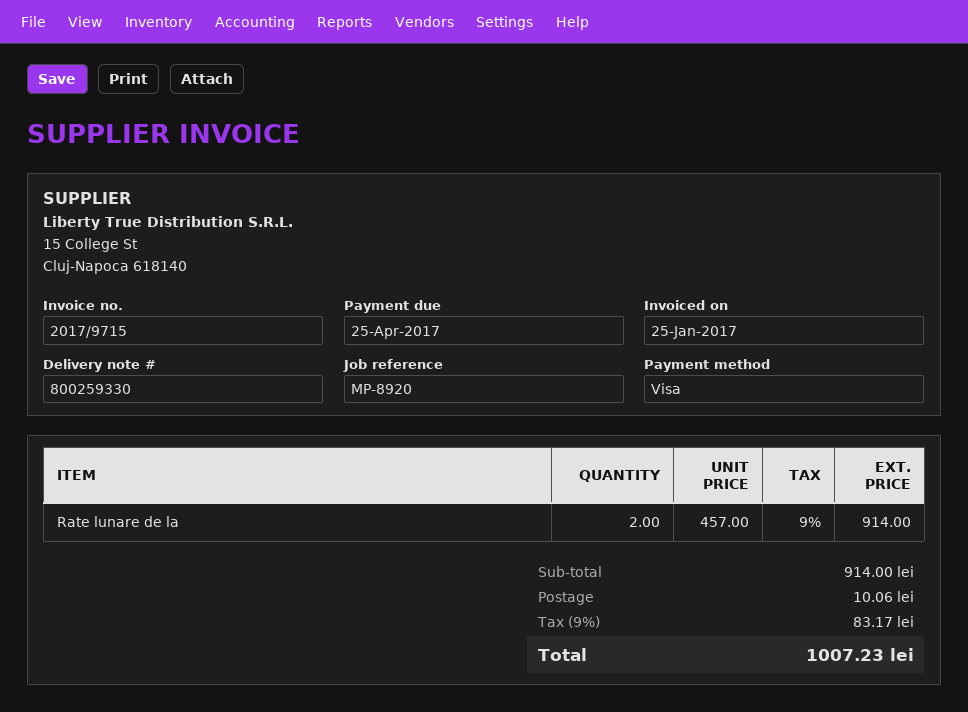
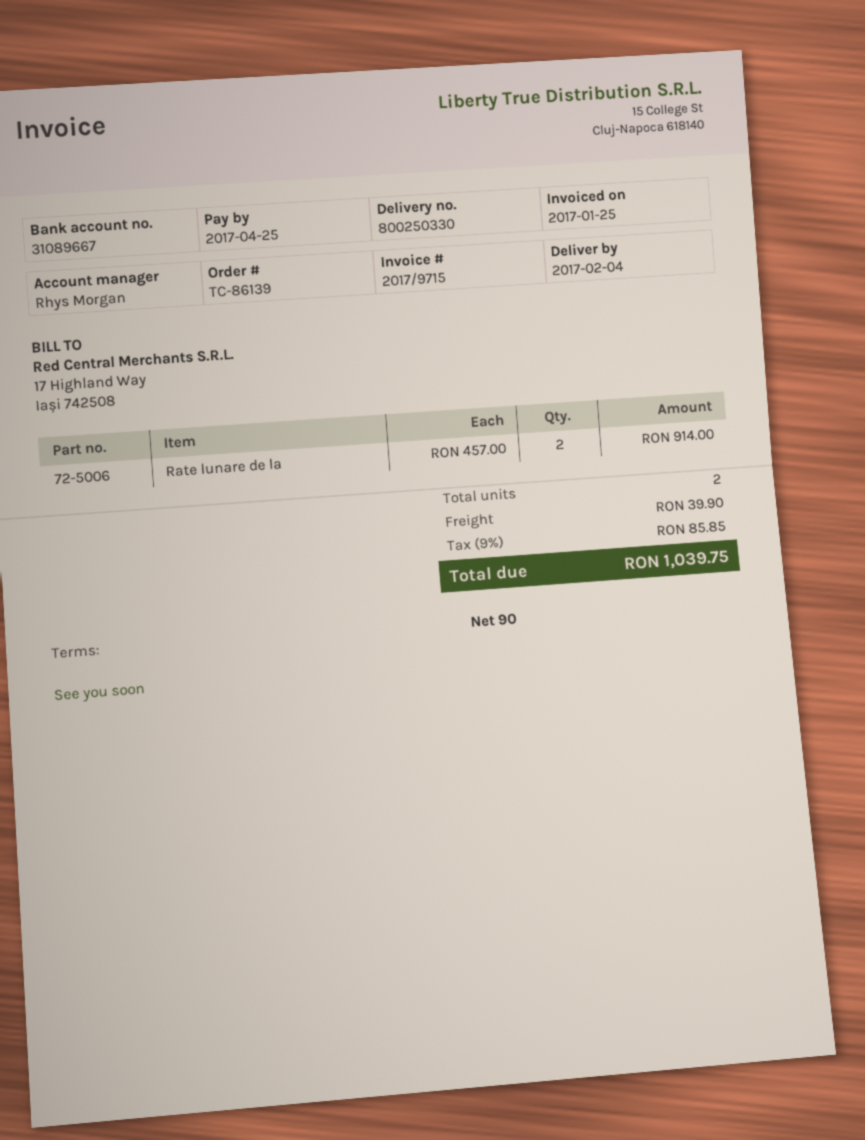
delivery note number: 800259330 -> 800250330
shipping: 10.06 -> 39.90
tax: 9% = 83.17 -> 9% = 85.85
total: 1007.23 -> 1039.75

